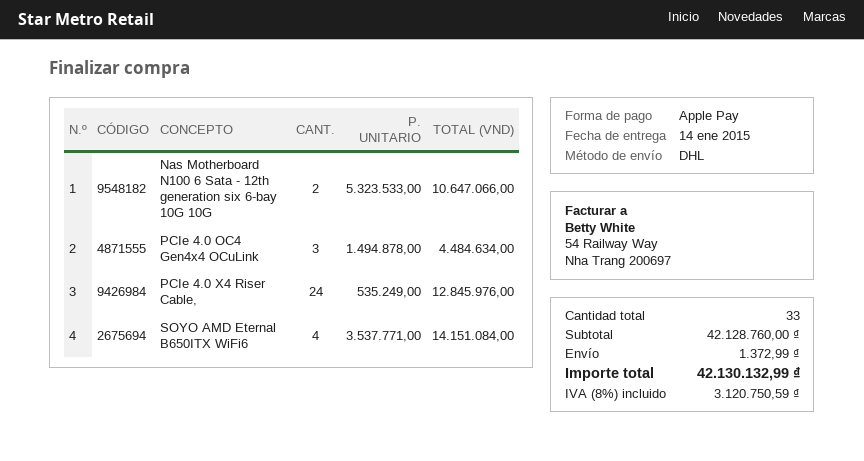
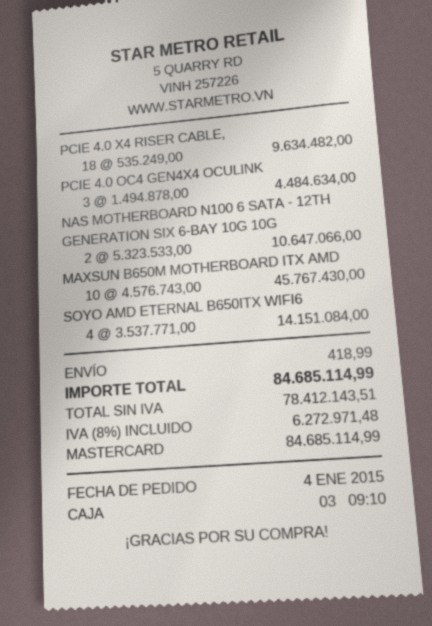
payment method: Apple Pay -> Mastercard
PCIe 4.0 X4 Riser Cable,: 24 x 535249.00 = 12845976.00 -> 18 x 535249.00 = 9634482.00
MAXSUN B650M MOTHERBOARD ITX AMD: none -> 10 x 4576743.00 = 45767430.00
shipping: 1372.99 -> 418.99
tax: 8% = 3120750.59 -> 8% = 6272971.48
total: 42130132.99 -> 84685114.99

